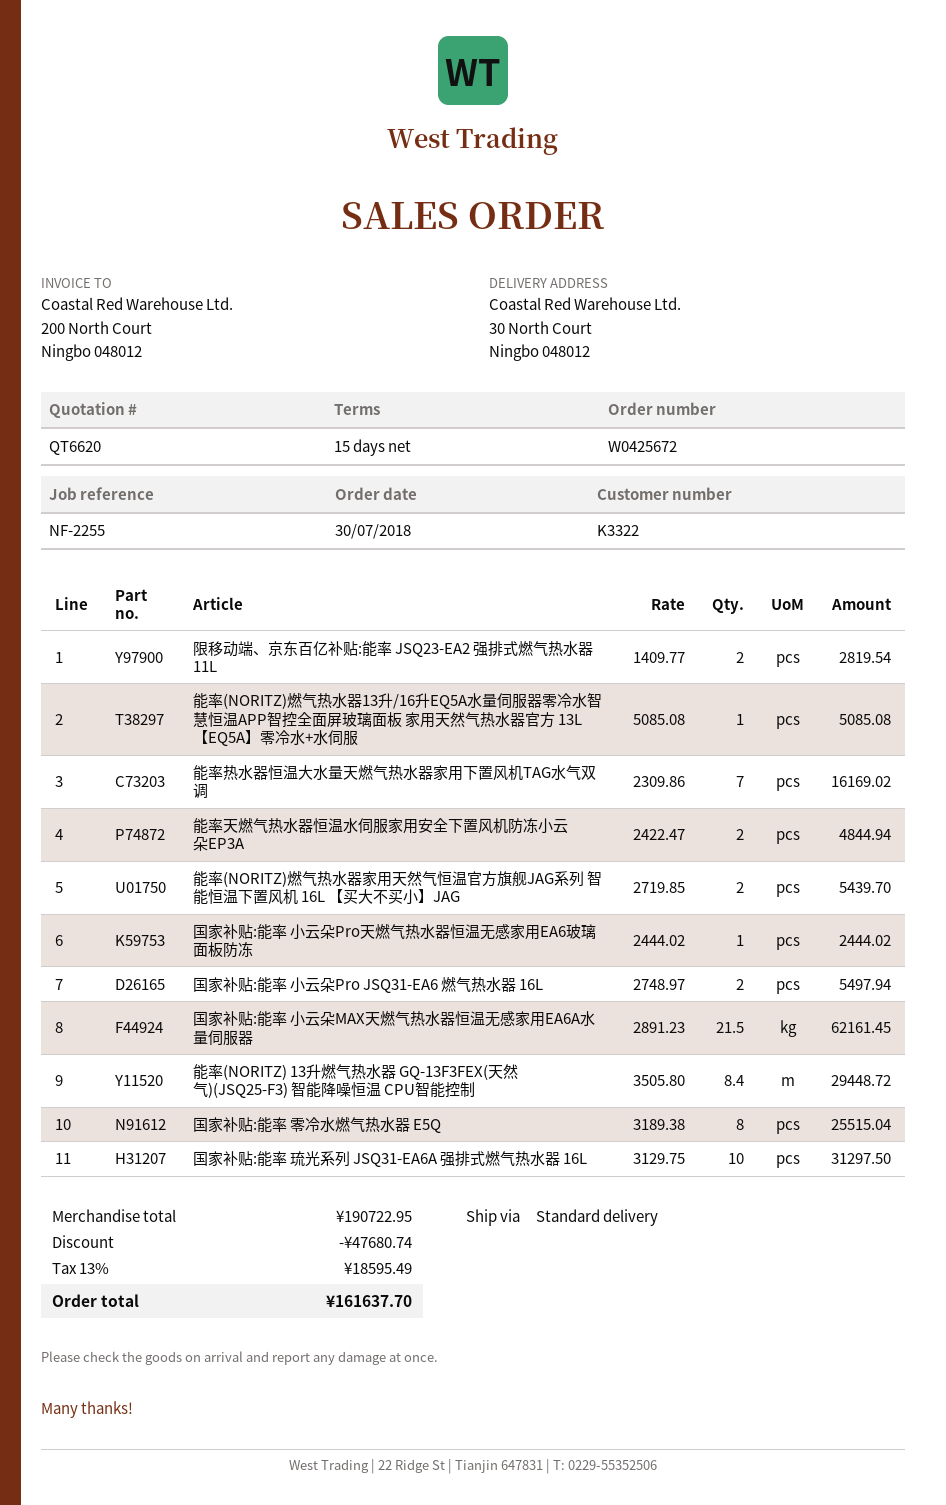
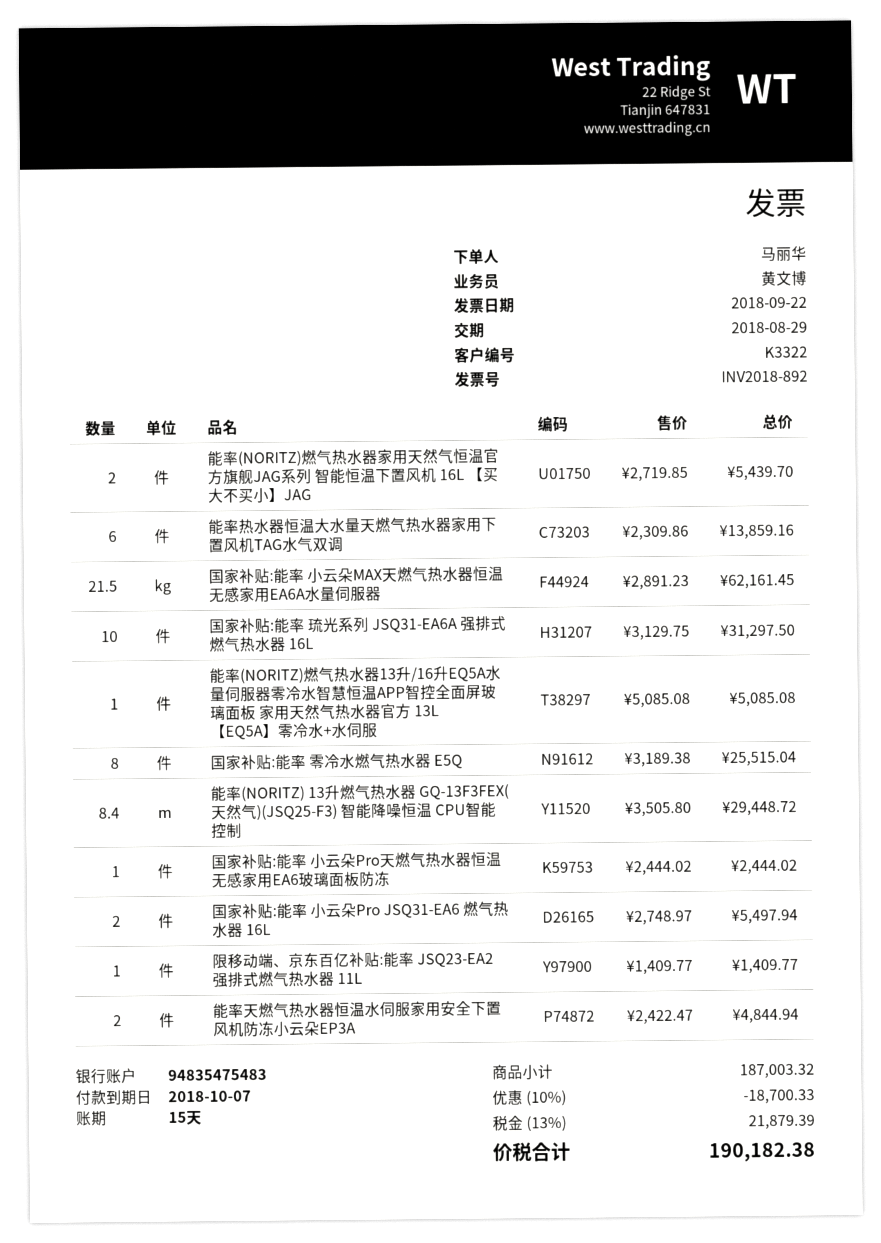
限移动端、京东百亿补贴:能率 JSQ23-EA2 强排式燃气热水器 11L: 2 x 1409.77 = 2819.54 -> 1 x 1409.77 = 1409.77
能率热水器恒温大水量天燃气热水器家用下置风机TAG水气双调: 7 x 2309.86 = 16169.02 -> 6 x 2309.86 = 13859.16
subtotal: 190722.95 -> 187003.32
discount: 47680.74 -> 18700.33
tax: 13% = 18595.49 -> 13% = 21879.39
total: 161637.70 -> 190182.38

